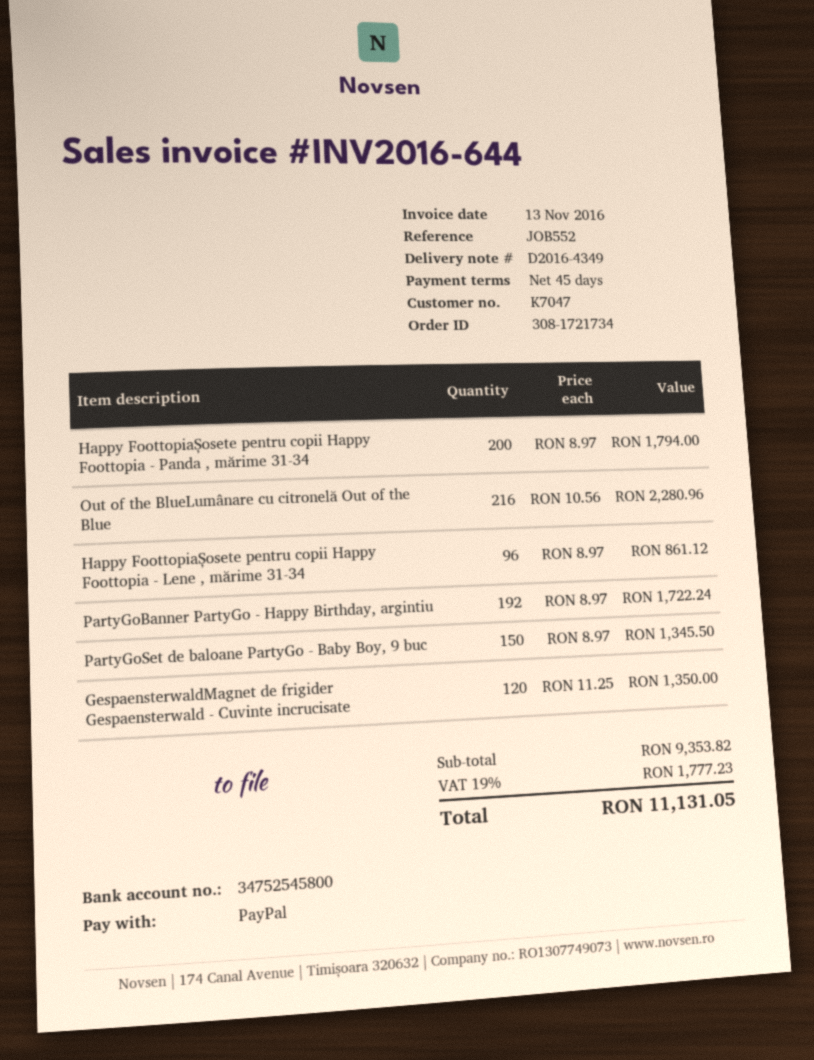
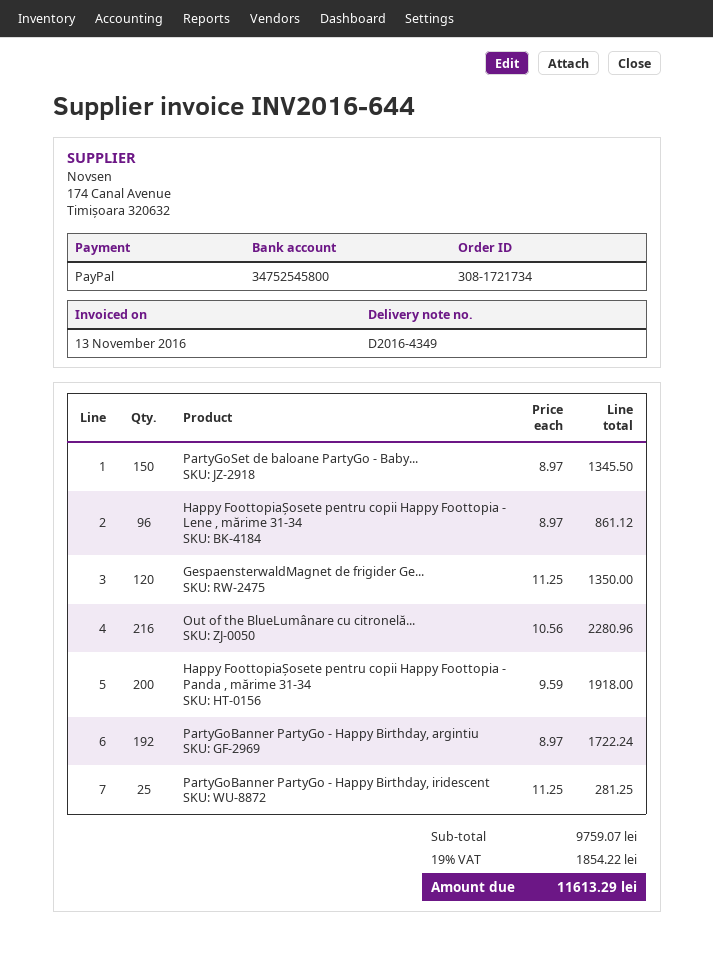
Happy FoottopiaȘosete pentru copii Happy Foottopia - Panda , mărime 31-34: 200 x 8.97 = 1794.00 -> 200 x 9.59 = 1918.00
PartyGoBanner PartyGo - Happy Birthday, iridescent: none -> 25 x 11.25 = 281.25
subtotal: 9353.82 -> 9759.07
tax: 19% = 1777.23 -> 19% = 1854.22
total: 11131.05 -> 11613.29

